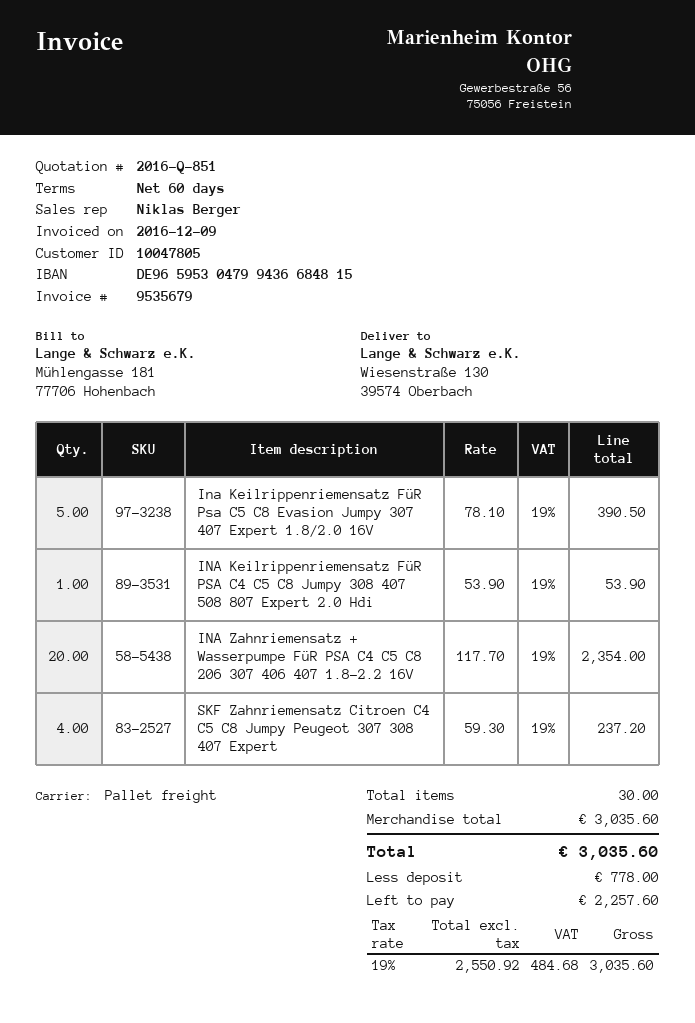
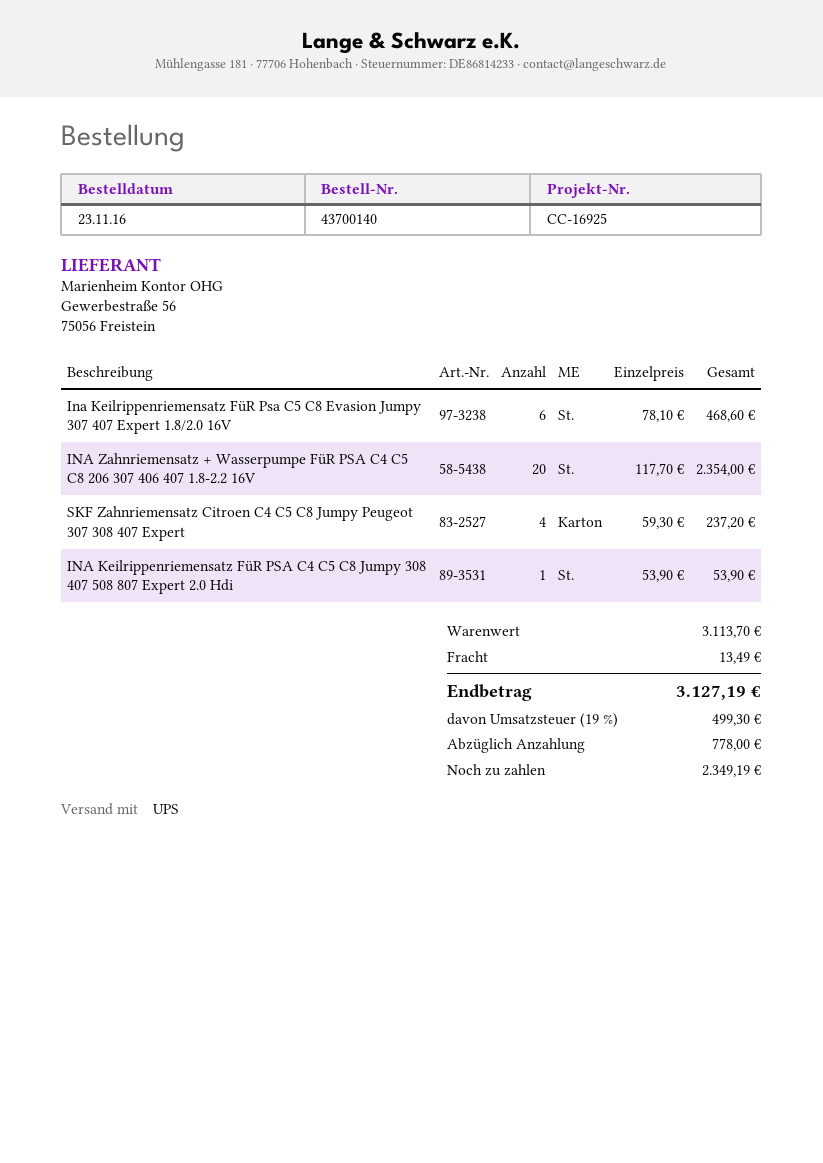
shipping method: pallet freight -> UPS
Ina Keilrippenriemensatz FüR Psa C5 C8 Evasion Jumpy 307 407 Expert 1.8/2.0 16V: 5 x 78.10 = 390.50 -> 6 x 78.10 = 468.60
subtotal: 3035.60 -> 3113.70
shipping: none -> 13.49
tax: 19% = 484.68 -> 19% = 499.30
total: 3035.60 -> 3127.19
balance: 2257.60 -> 2349.19

